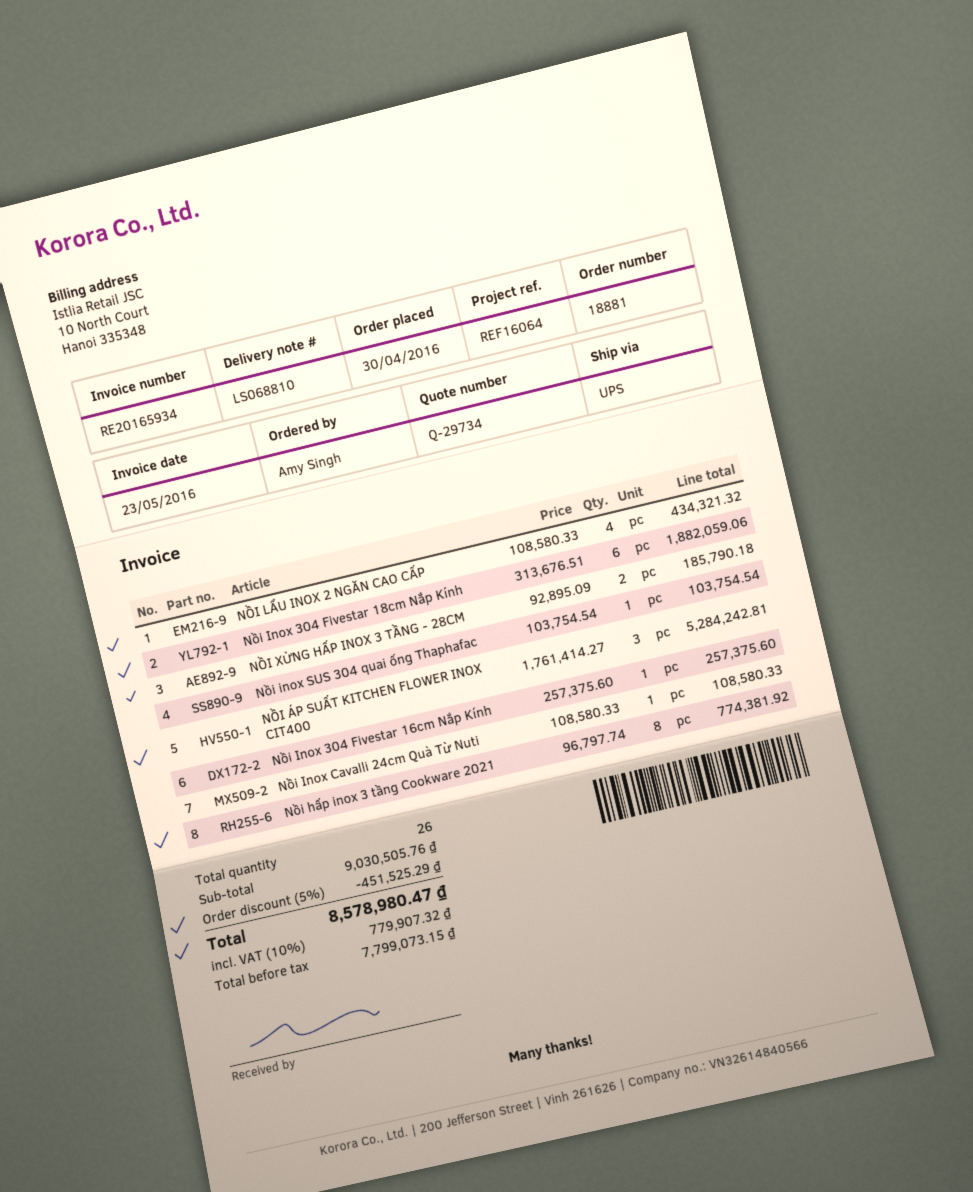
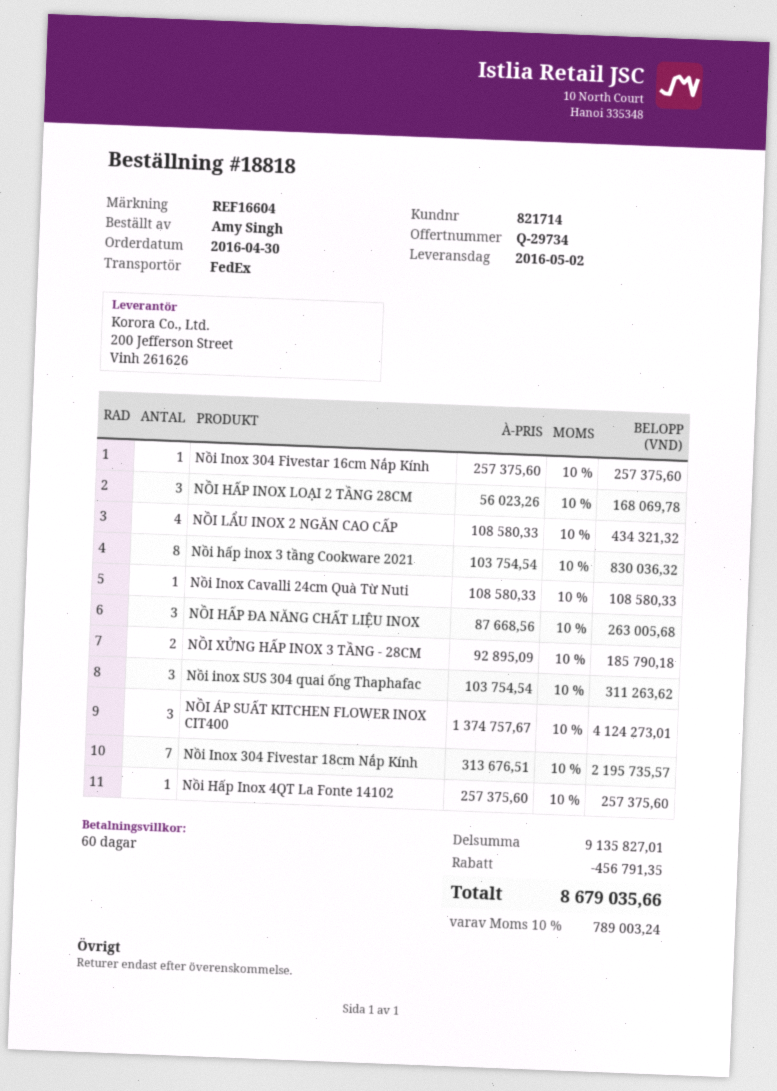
order number: 18881 -> 18818
reference: REF16064 -> REF16604
shipping method: UPS -> FedEx
Nồi Inox 304 Fivestar 18cm Nắp Kính: 6 x 313676.51 = 1882059.06 -> 7 x 313676.51 = 2195735.57
Nồi inox SUS 304 quai ống Thaphafac: 1 x 103754.54 = 103754.54 -> 3 x 103754.54 = 311263.62
NỒI ÁP SUẤT KITCHEN FLOWER INOX CIT400: 3 x 1761414.27 = 5284242.81 -> 3 x 1374757.67 = 4124273.01
Nồi hấp inox 3 tầng Cookware 2021: 8 x 96797.74 = 774381.92 -> 8 x 103754.54 = 830036.32
NỒI HẤP INOX LOẠI 2 TẦNG 28CM: none -> 3 x 56023.26 = 168069.78
NỒI HẤP ĐA NĂNG CHẤT LIỆU INOX: none -> 3 x 87668.56 = 263005.68
Nồi Hấp Inox 4QT La Fonte 14102: none -> 1 x 257375.60 = 257375.60
subtotal: 9030505.76 -> 9135827.01
discount: 451525.29 -> 456791.35
tax: 10% = 779907.32 -> 10% = 789003.24
total: 8578980.47 -> 8679035.66

